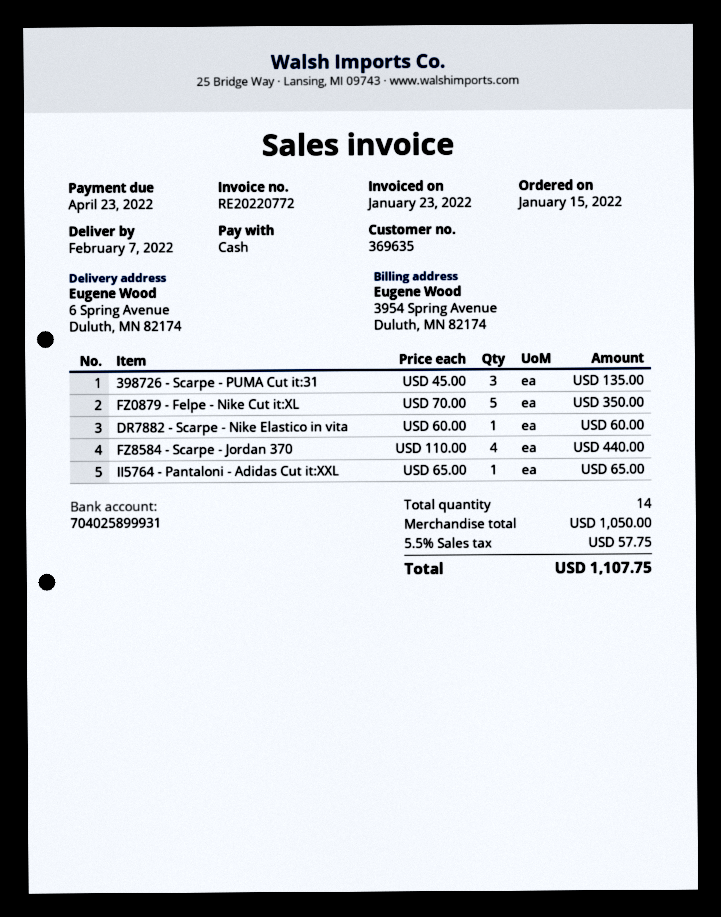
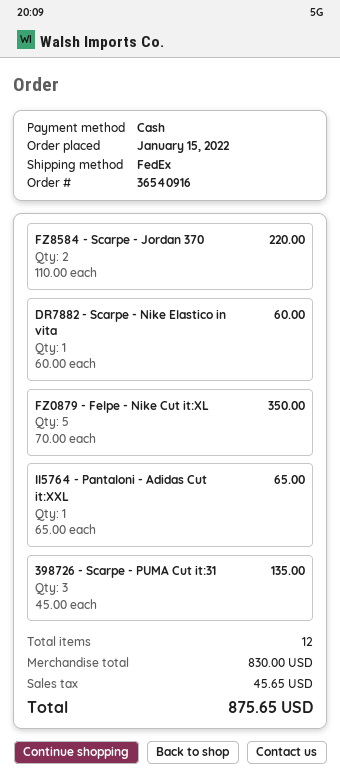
FZ8584 - Scarpe - Jordan 370: 4 x 110.00 = 440.00 -> 2 x 110.00 = 220.00
total quantity: 14 -> 12
subtotal: 1050.00 -> 830.00
tax: 57.75 -> 45.65
total: 1107.75 -> 875.65

